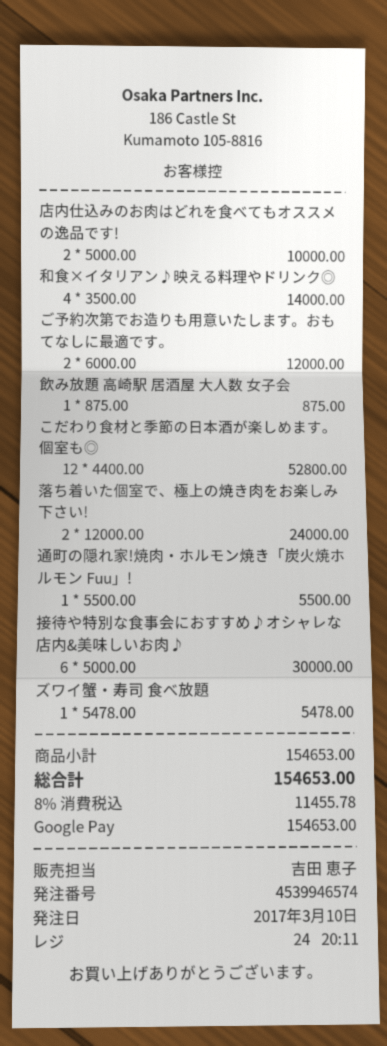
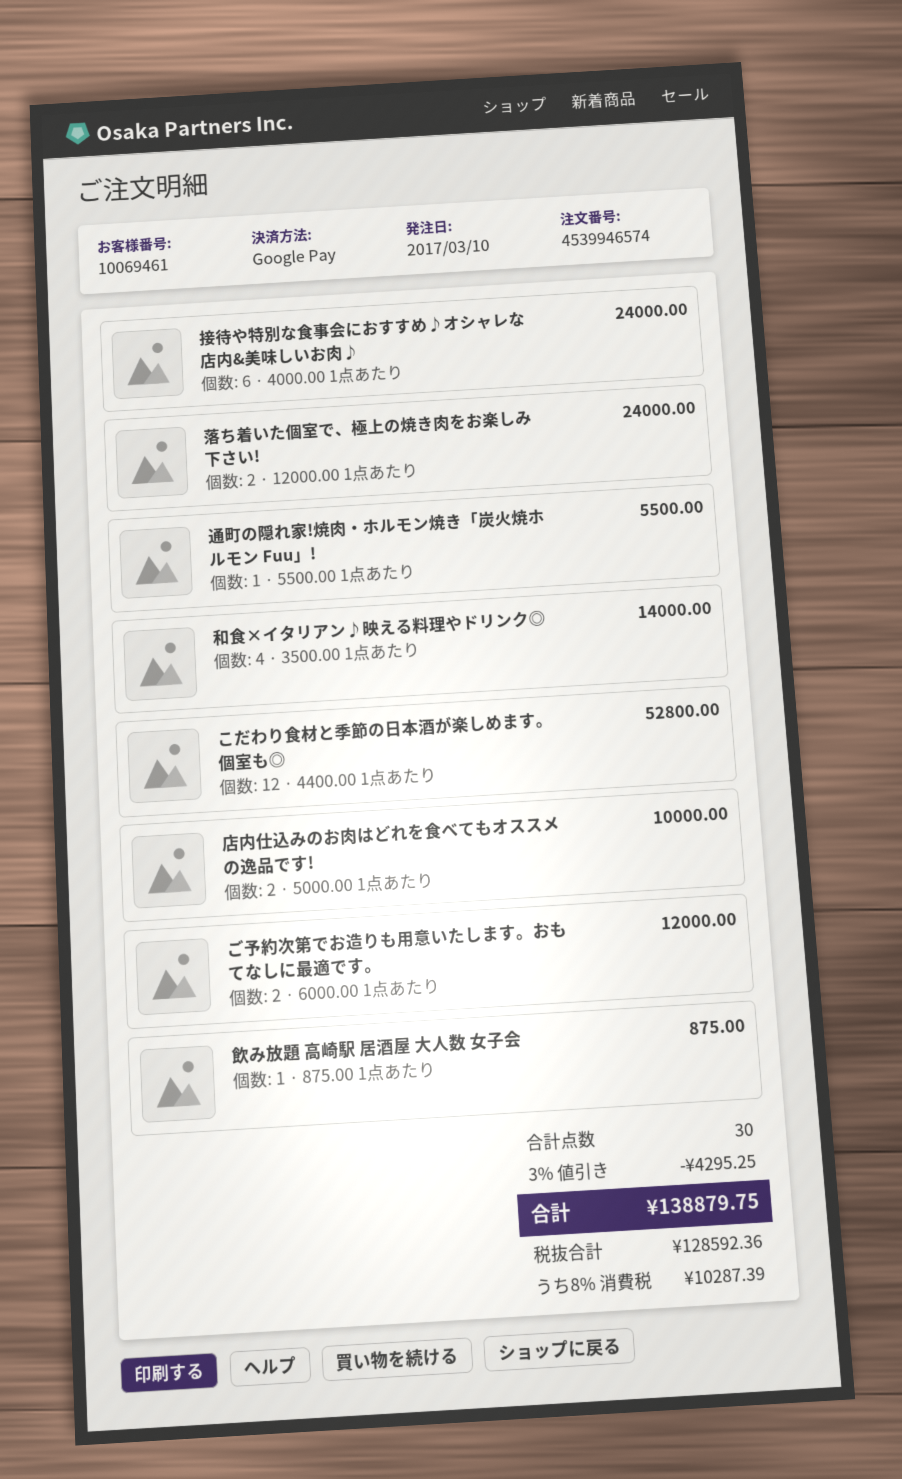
接待や特別な食事会におすすめ♪オシャレな店内&美味しいお肉♪: 6 x 5000.00 = 30000.00 -> 6 x 4000.00 = 24000.00
ズワイ蟹・寿司 食べ放題: 1 x 5478.00 = 5478.00 -> none
discount: none -> 3% = 4295.25
tax: 8% = 11455.78 -> 8% = 10287.39
total: 154653.00 -> 138879.75

